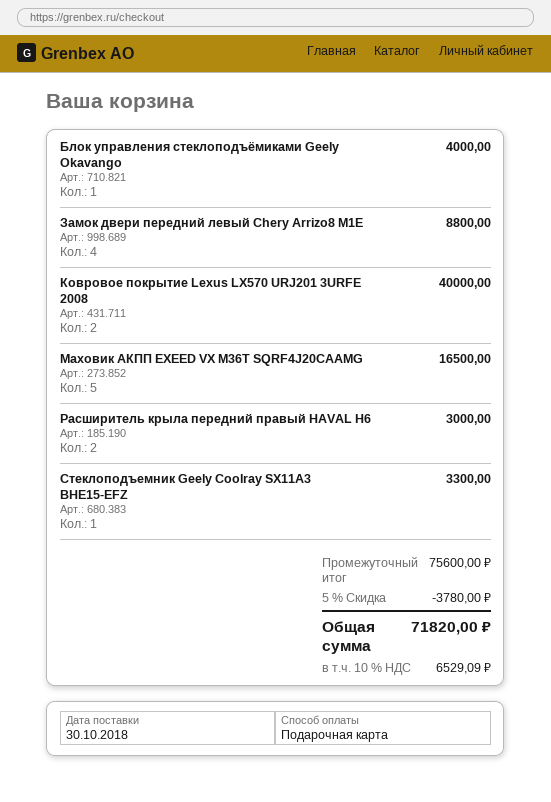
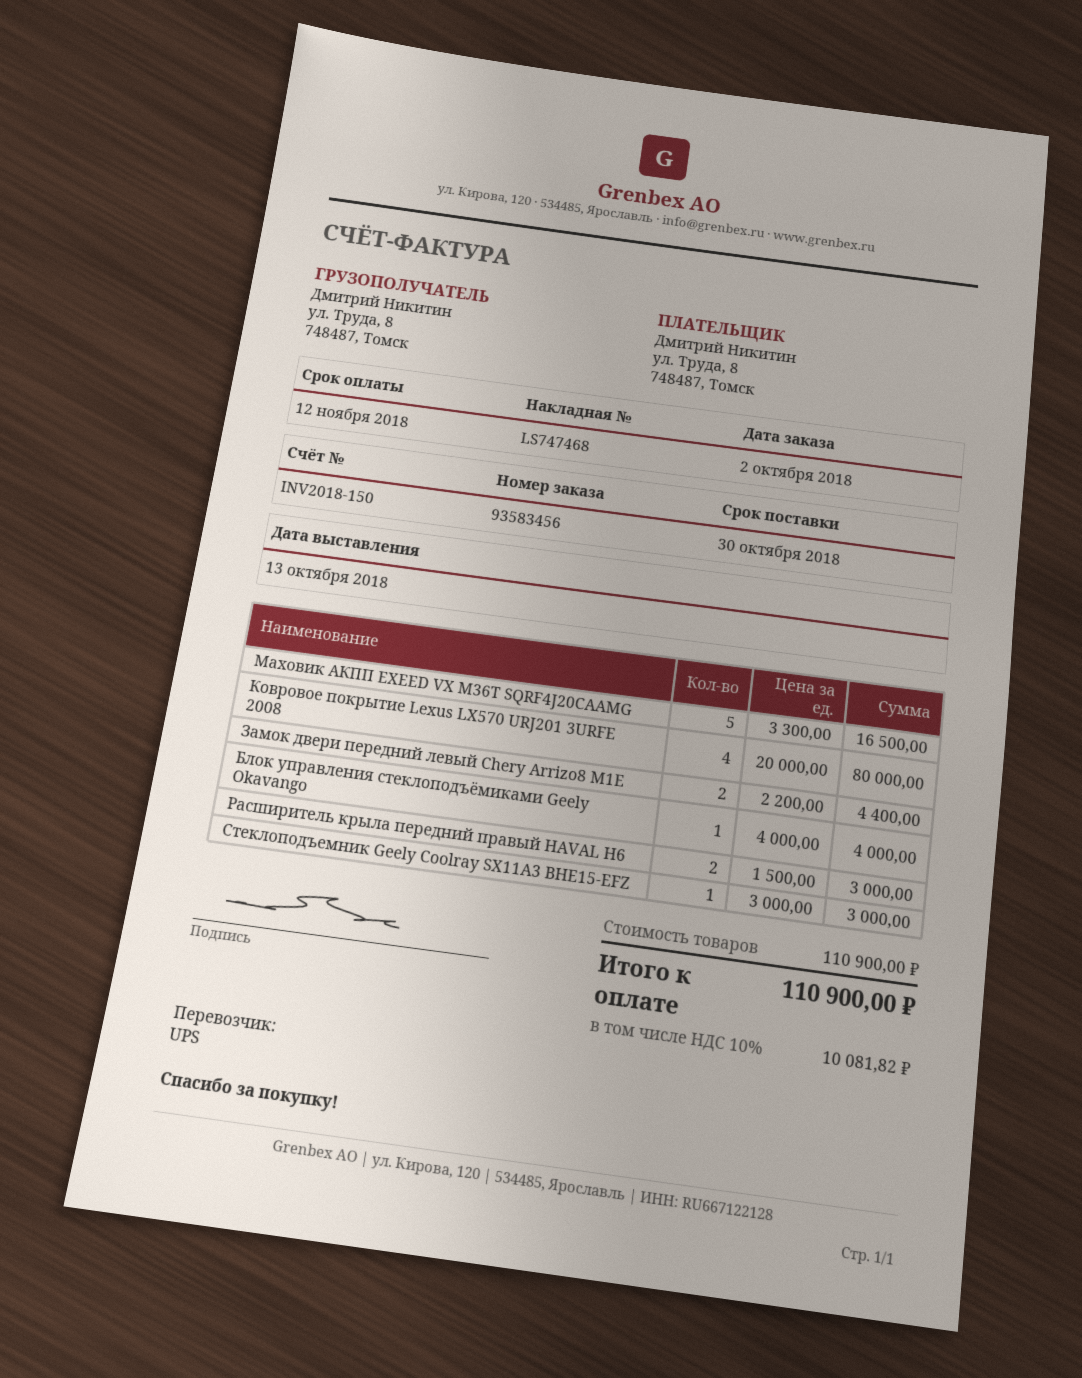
Замок двери передний левый Chery Arrizo8 M1E: 4 for 8800.00 -> 2 for 4400.00
Ковровое покрытие Lexus LX570 URJ201 3URFE 2008: 2 for 40000.00 -> 4 for 80000.00
Стеклоподъемник Geely Coolray SX11A3 BHE15-EFZ: 1 for 3300.00 -> 1 for 3000.00
subtotal: 75600.00 -> 110900.00
discount: 5% = 3780.00 -> none
tax: 10% = 6529.09 -> 10% = 10081.82
total: 71820.00 -> 110900.00

